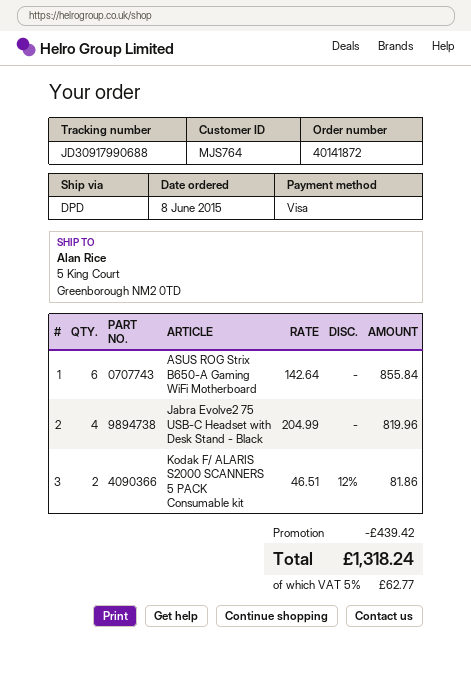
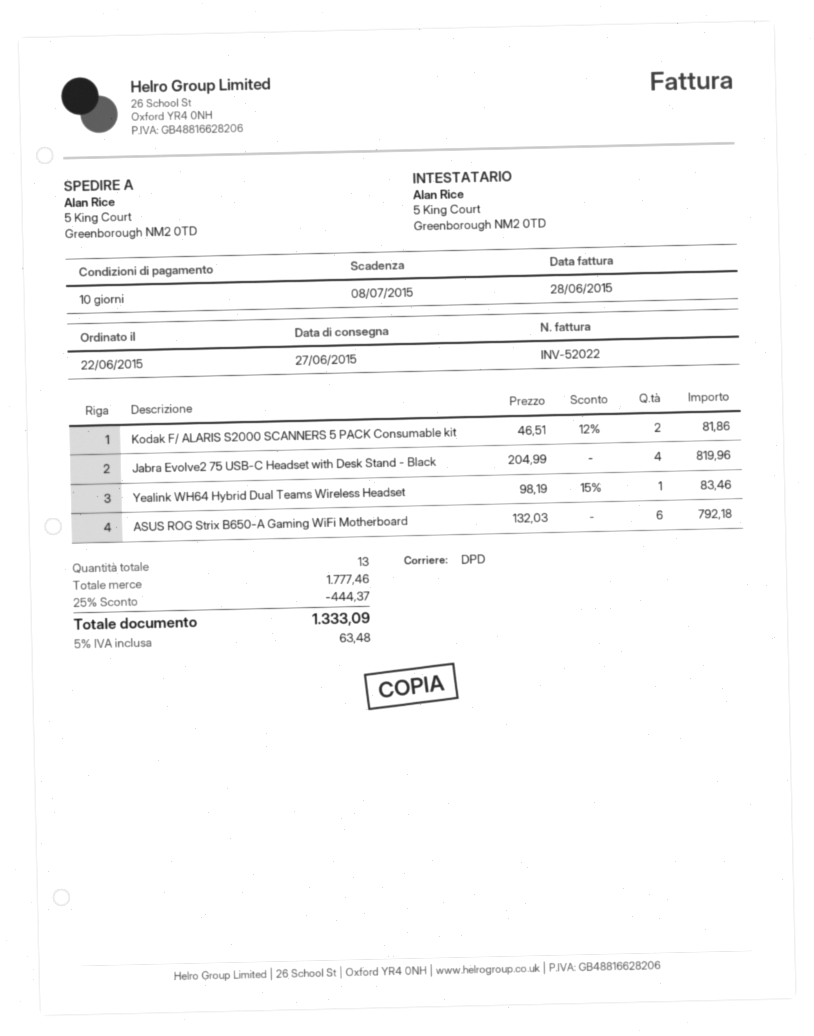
order date: 2015-06-08 -> 2015-06-22
ASUS ROG Strix B650-A Gaming WiFi Motherboard: 6 x 142.64 = 855.84 -> 6 x 132.03 = 792.18
Yealink WH64 Hybrid Dual Teams Wireless Headset: none -> 1 x 98.19 - 15% = 83.46
discount: 439.42 -> 444.37
tax: 5% = 62.77 -> 5% = 63.48
total: 1318.24 -> 1333.09

